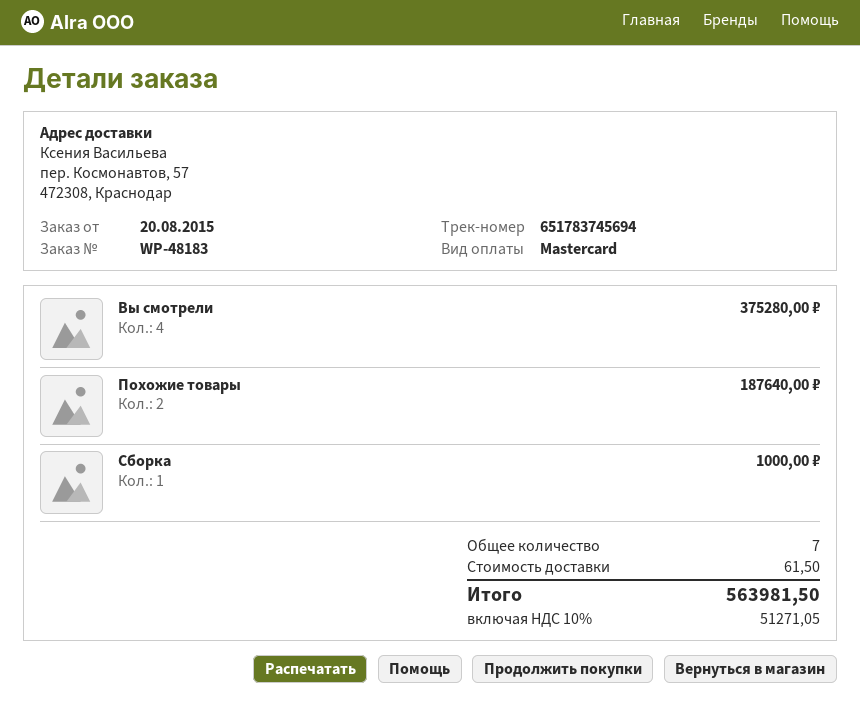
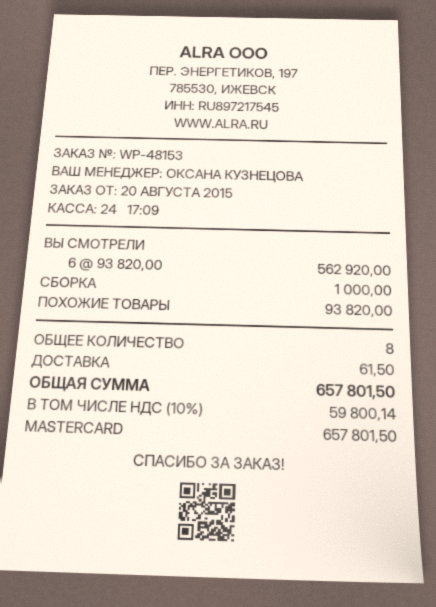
order number: WP-48183 -> WP-48153
Вы смотрели: 4 for 375280.00 -> 6 for 562920.00
Похожие товары: 2 for 187640.00 -> 1 for 93820.00
total quantity: 7 -> 8
tax: 10% = 51271.05 -> 10% = 59800.14
total: 563981.50 -> 657801.50

